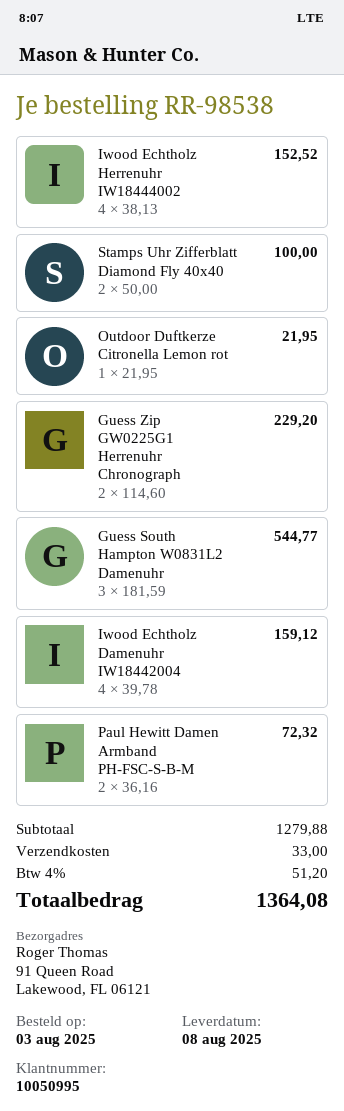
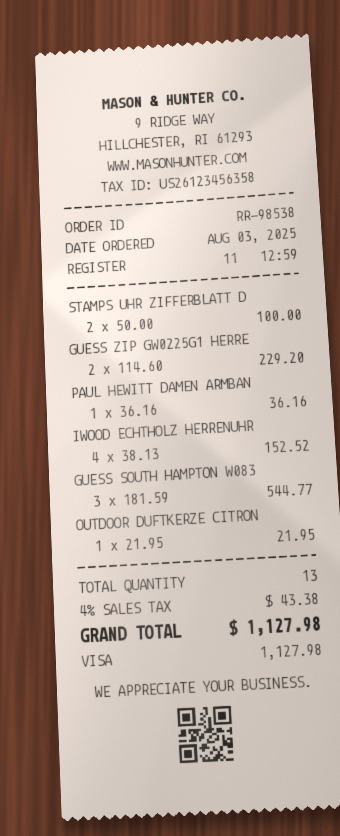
Iwood Echtholz Damenuhr IW18442004: 4 x 39.78 = 159.12 -> none
Paul Hewitt Damen Armband PH-FSC-S-B-M: 2 x 36.16 = 72.32 -> 1 x 36.16 = 36.16
shipping: 33.00 -> none
tax: 4% = 51.20 -> 4% = 43.38
total: 1364.08 -> 1127.98

